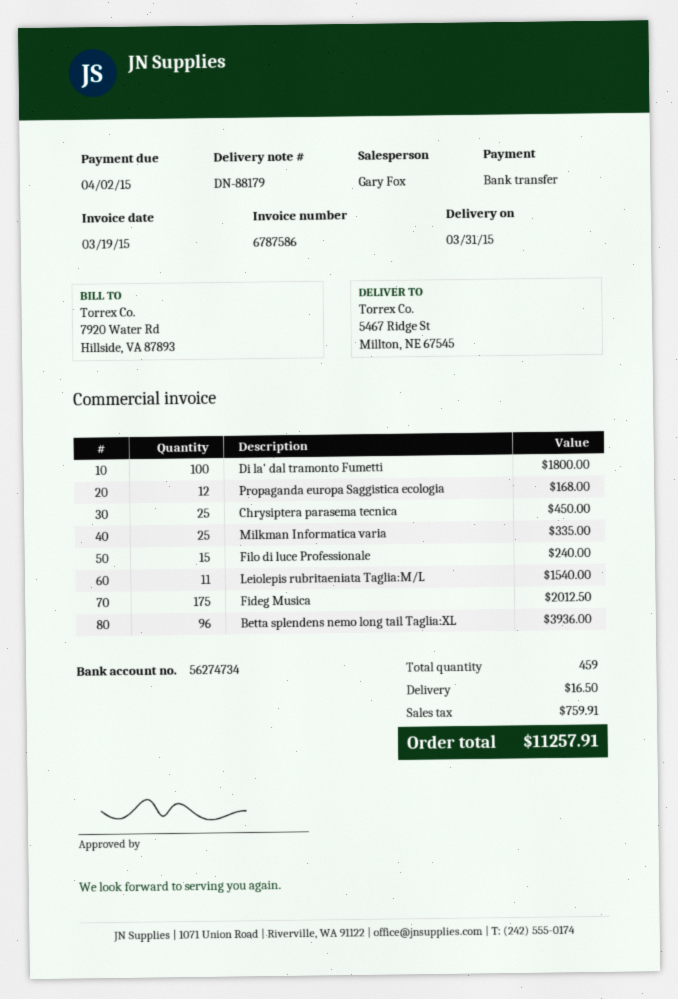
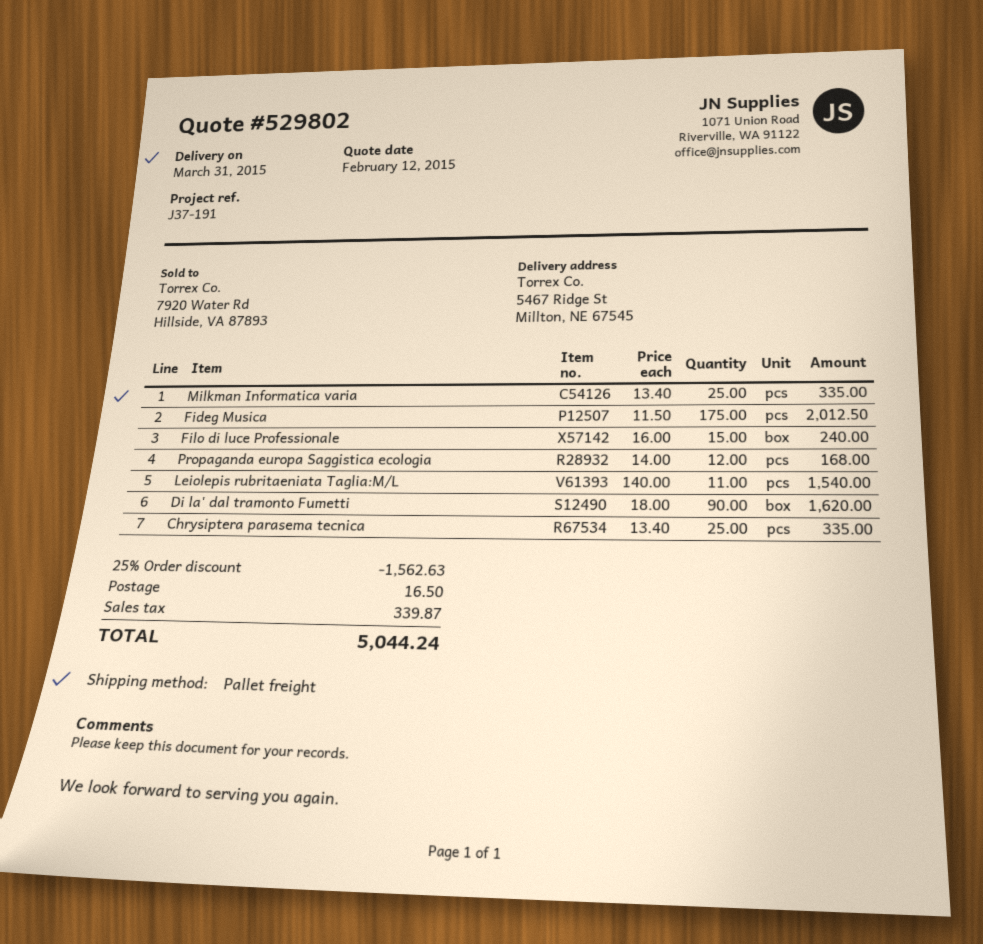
Di la' dal tramonto Fumetti: 100 for 1800.00 -> 90 for 1620.00
Chrysiptera parasema tecnica: 25 for 450.00 -> 25 for 335.00
Betta splendens nemo long tail Taglia:XL: 96 for 3936.00 -> none
discount: none -> 25% = 1562.63
tax: 759.91 -> 339.87
total: 11257.91 -> 5044.24

